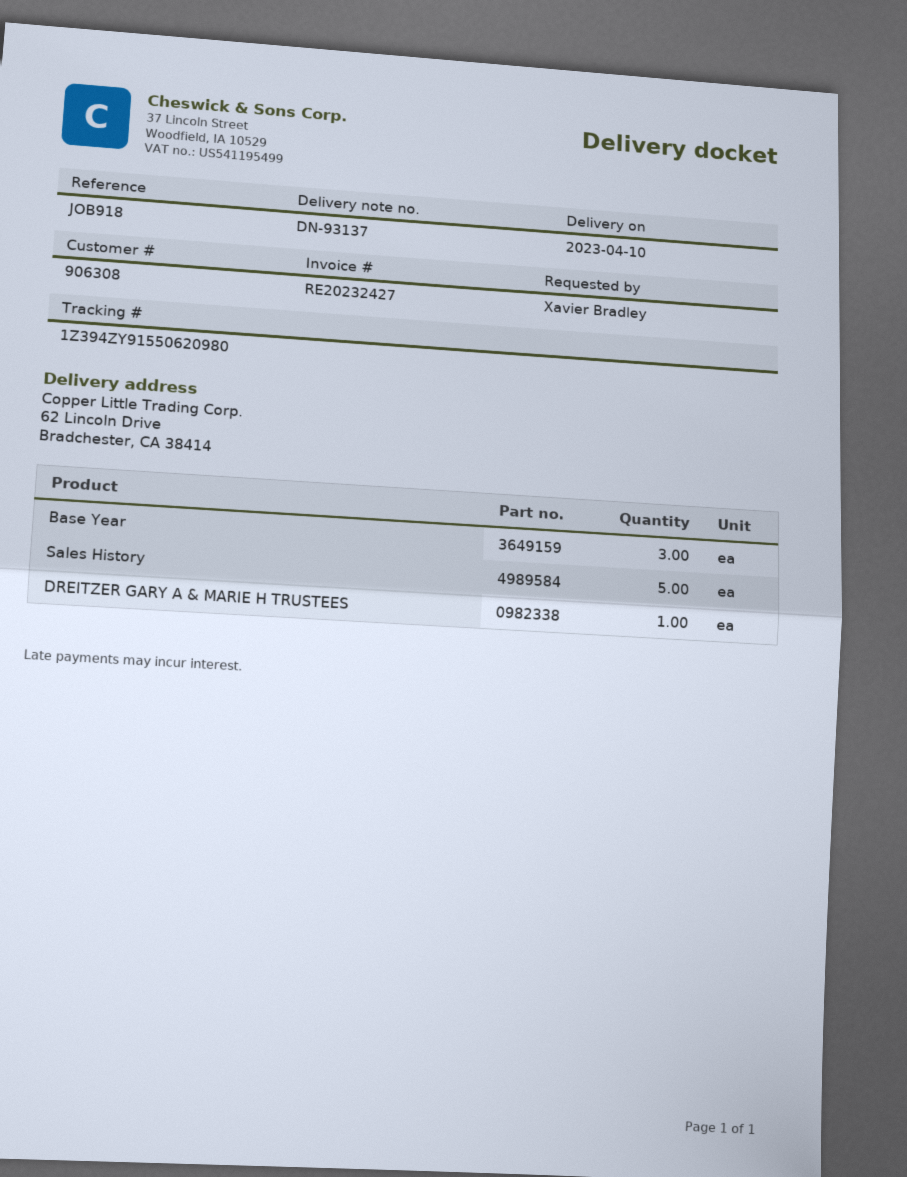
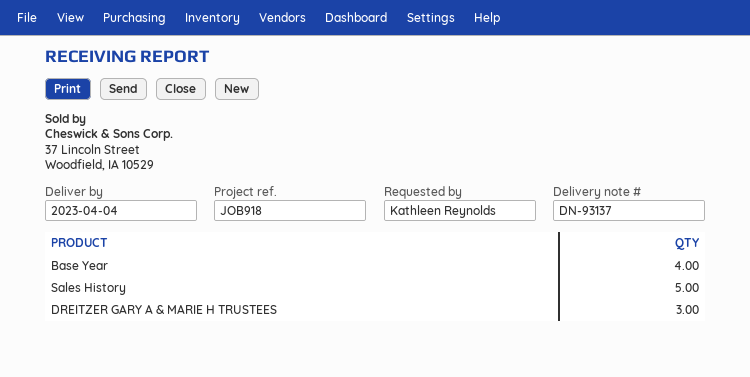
delivery date: 2023-04-10 -> 2023-04-04
ordered by: Xavier Bradley -> Kathleen Reynolds
Base Year: 3 -> 4
DREITZER GARY A & MARIE H TRUSTEES: 1 -> 3

